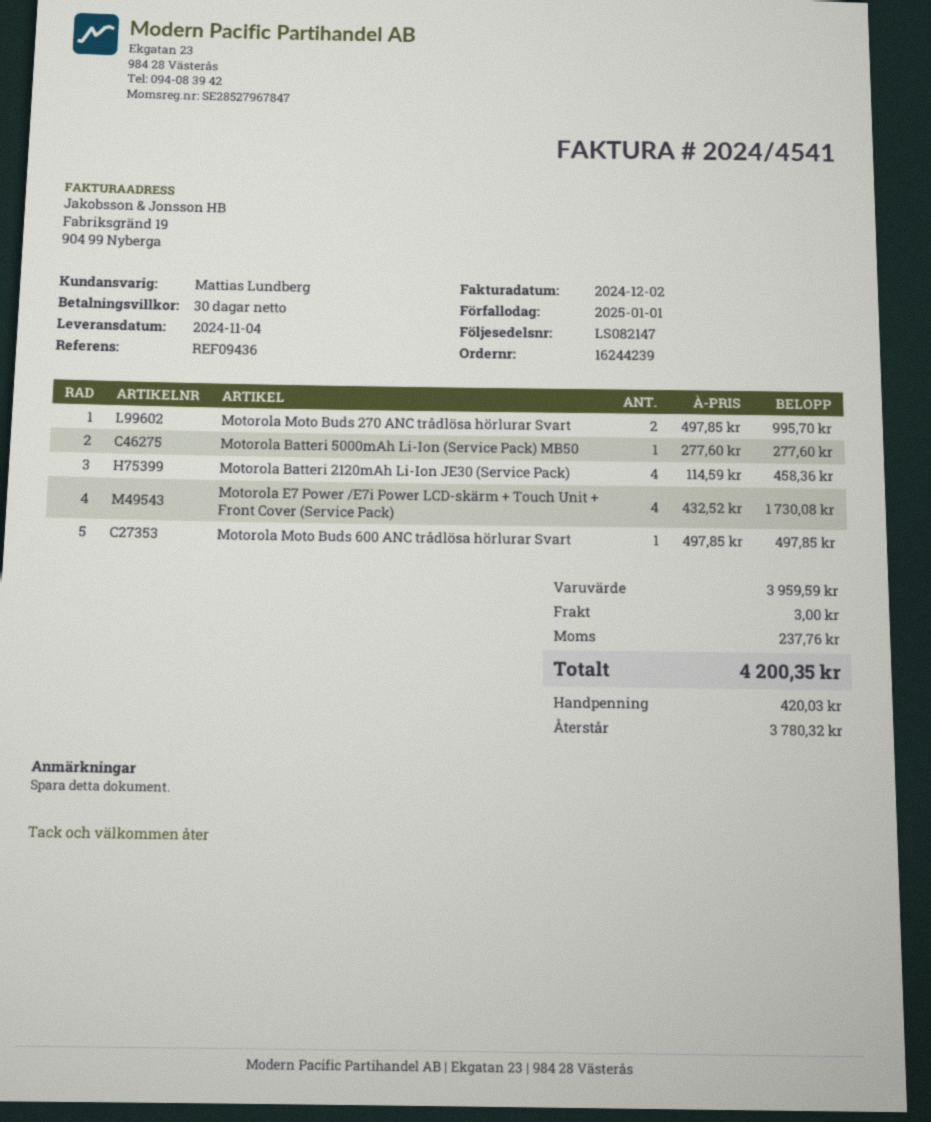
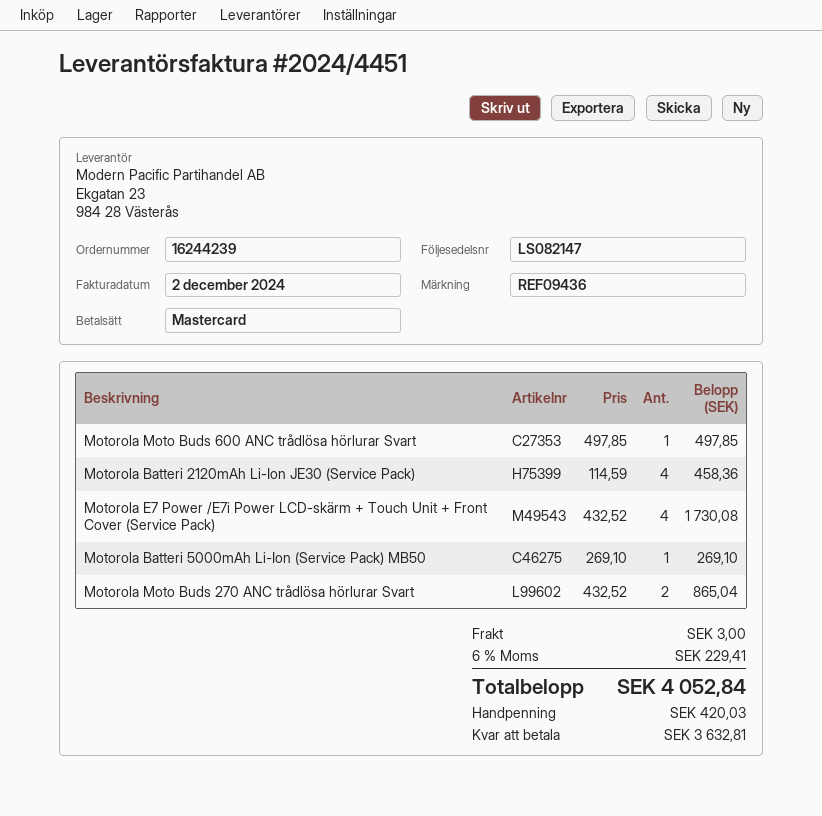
invoice number: 2024/4541 -> 2024/4451
Motorola Moto Buds 270 ANC trådlösa hörlurar Svart: 2 x 497.85 = 995.70 -> 2 x 432.52 = 865.04
Motorola Batteri 5000mAh Li-Ion (Service Pack) MB50: 1 x 277.60 = 277.60 -> 1 x 269.10 = 269.10
tax: 237.76 -> 229.41
total: 4200.35 -> 4052.84
balance: 3780.32 -> 3632.81

